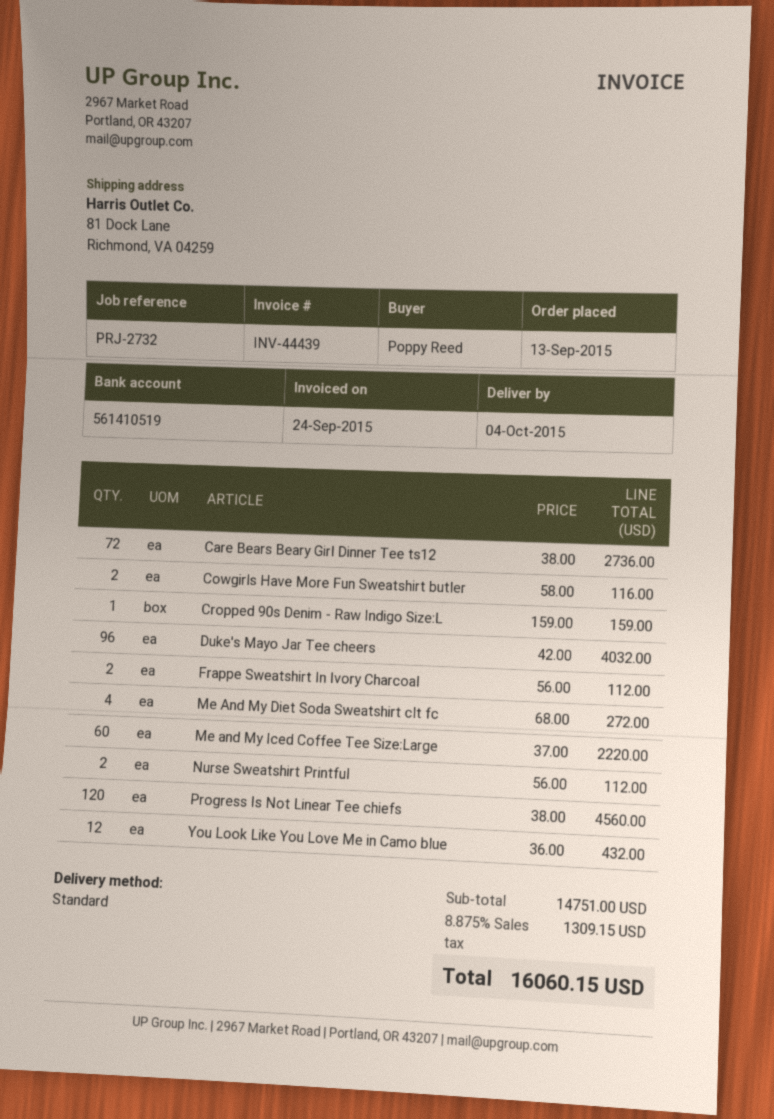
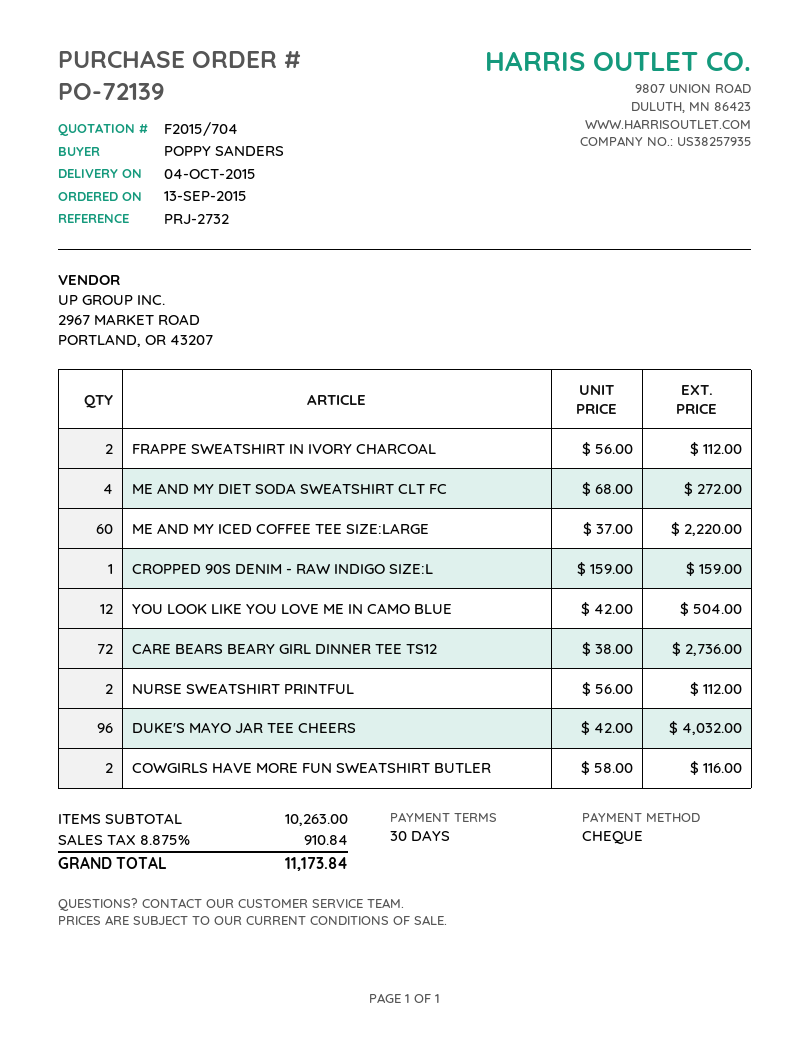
ordered by: Poppy Reed -> POPPY SANDERS
Progress Is Not Linear Tee chiefs: 120 x 38.00 = 4560.00 -> none
You Look Like You Love Me in Camo blue: 12 x 36.00 = 432.00 -> 12 x 42.00 = 504.00
subtotal: 14751.00 -> 10263.00
tax: 8.875% = 1309.15 -> 8.875% = 910.84
total: 16060.15 -> 11173.84

